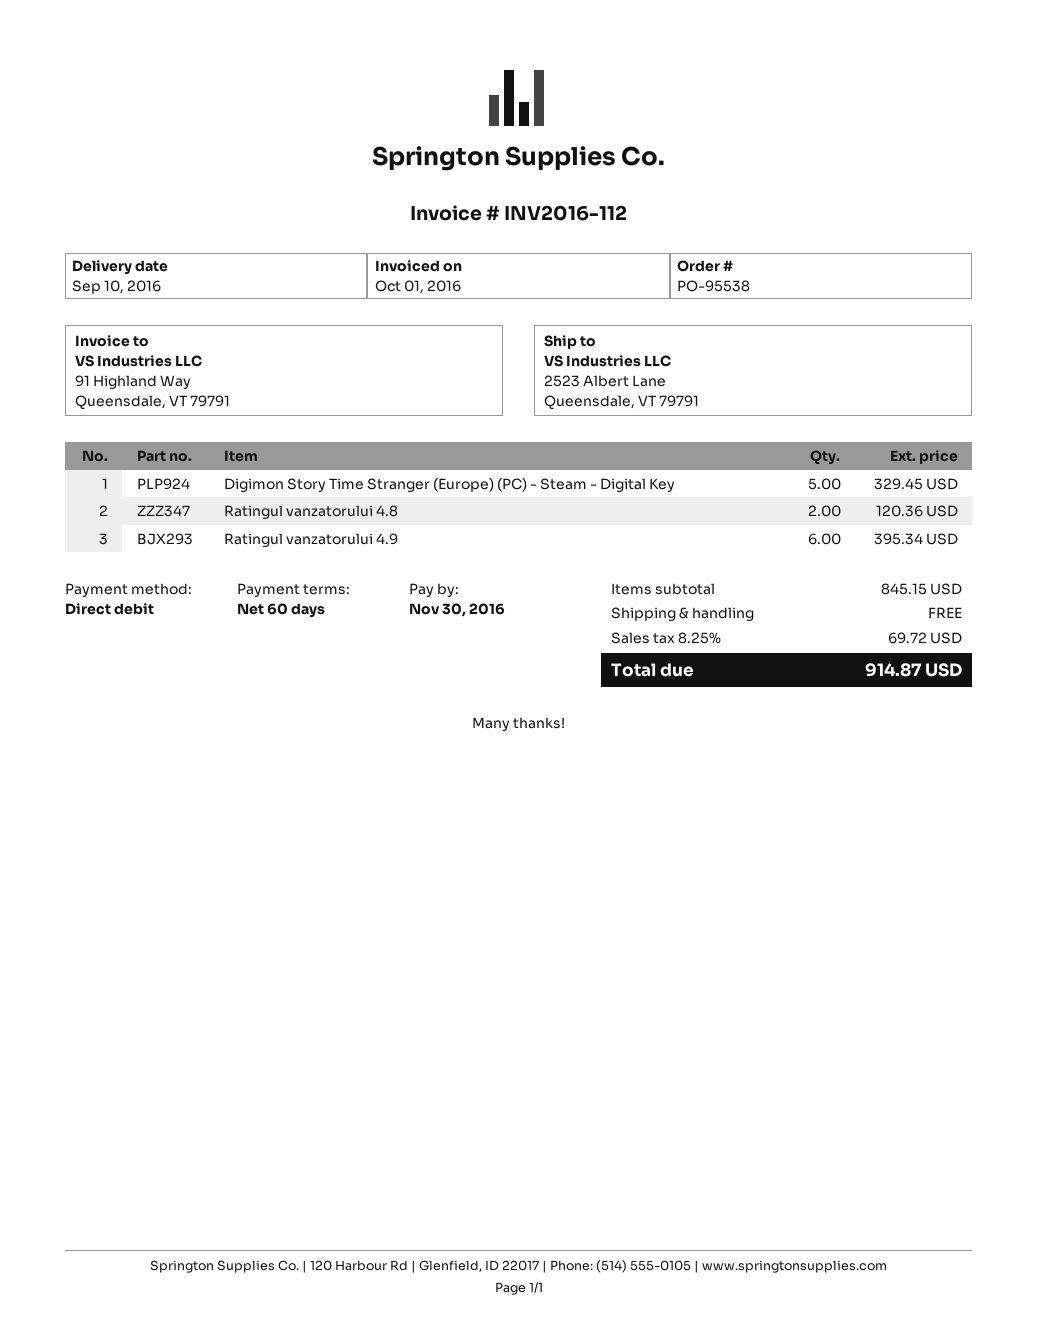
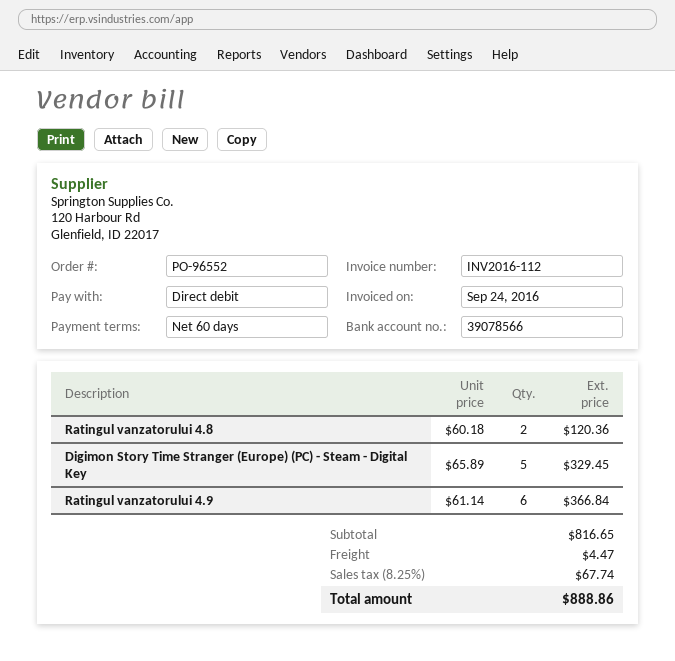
order number: PO-95538 -> PO-96552
invoice date: 2016-10-01 -> 2016-09-24
Ratingul vanzatorului 4.9: 6 for 395.34 -> 6 for 366.84
subtotal: 845.15 -> 816.65
shipping: 0.00 -> 4.47
tax: 8.25% = 69.72 -> 8.25% = 67.74
total: 914.87 -> 888.86

